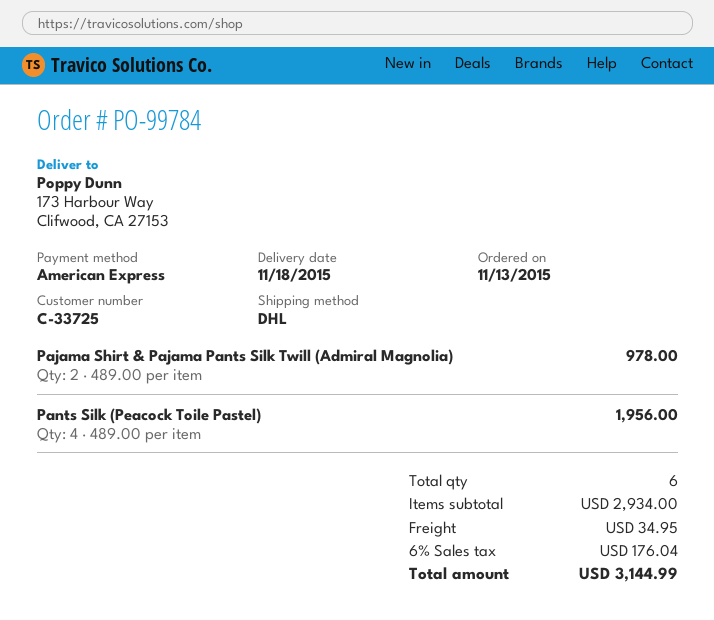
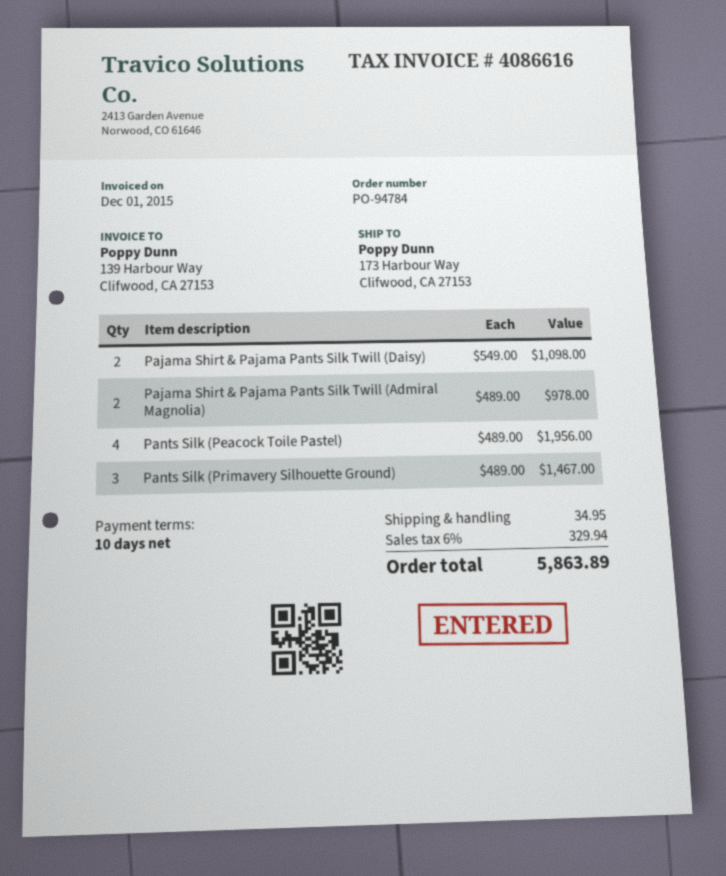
order number: PO-99784 -> PO-94784
Pajama Shirt & Pajama Pants Silk Twill (Daisy): none -> 2 x 549.00 = 1098.00
Pants Silk (Primavery Silhouette Ground): none -> 3 x 489.00 = 1467.00
tax: 6% = 176.04 -> 6% = 329.94
total: 3144.99 -> 5863.89

